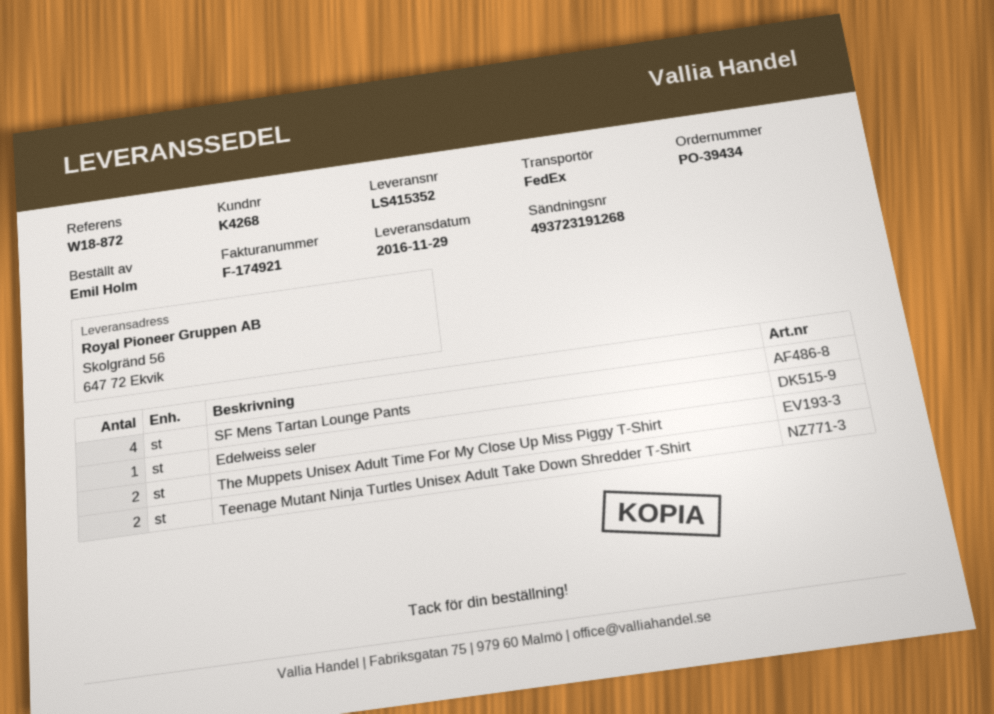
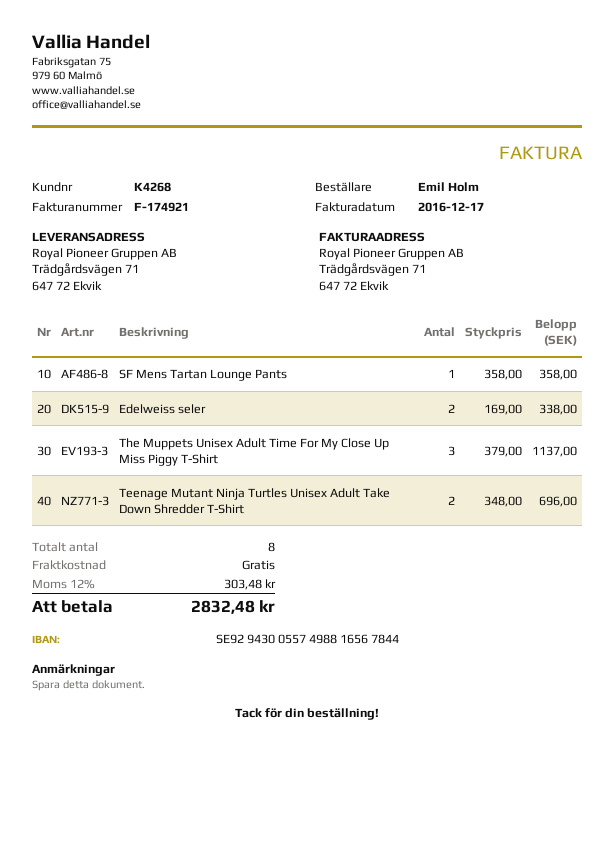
ship to: Skolgränd 56, 647 72 Ekvik -> Trädgårdsvägen 71, 647 72 Ekvik
SF Mens Tartan Lounge Pants: 4 -> 1
Edelweiss seler: 1 -> 2
The Muppets Unisex Adult Time For My Close Up Miss Piggy T-Shirt: 2 -> 3

